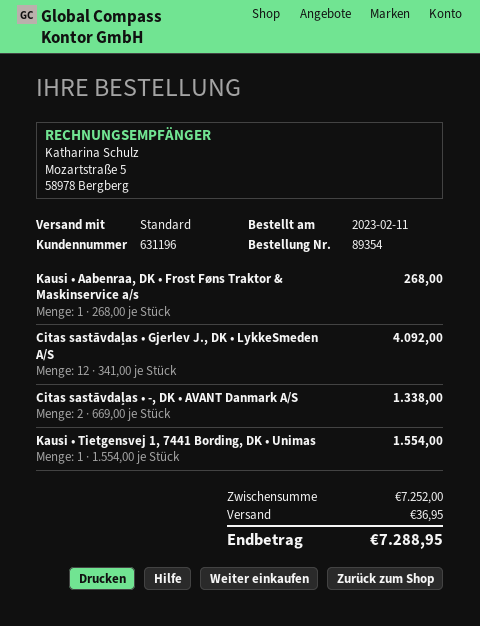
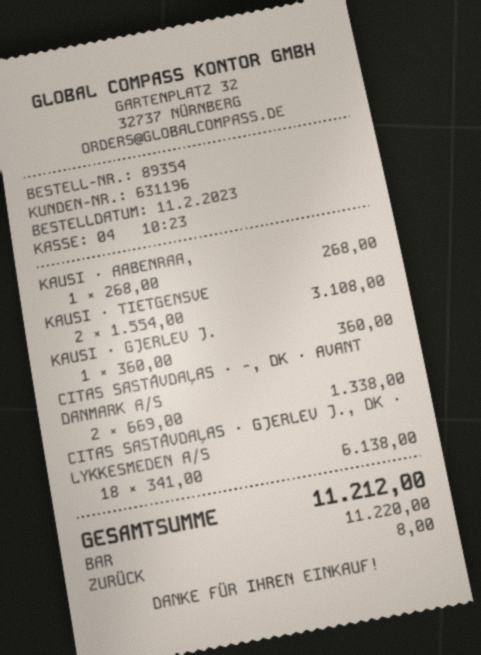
Citas sastāvdaļas • Gjerlev J., DK • LykkeSmeden A/S: 12 x 341.00 = 4092.00 -> 18 x 341.00 = 6138.00
Kausi • Tietgensvej 1, 7441 Bording, DK • Unimas: 1 x 1554.00 = 1554.00 -> 2 x 1554.00 = 3108.00
KAUSI • GJERLEV J.: none -> 1 x 360.00 = 360.00
shipping: 36.95 -> none
total: 7288.95 -> 11212.00

